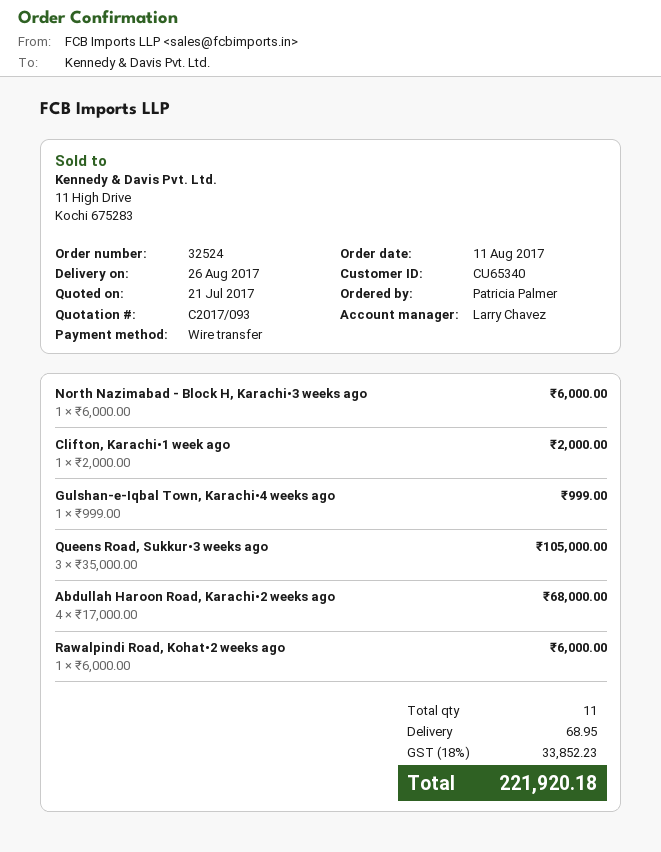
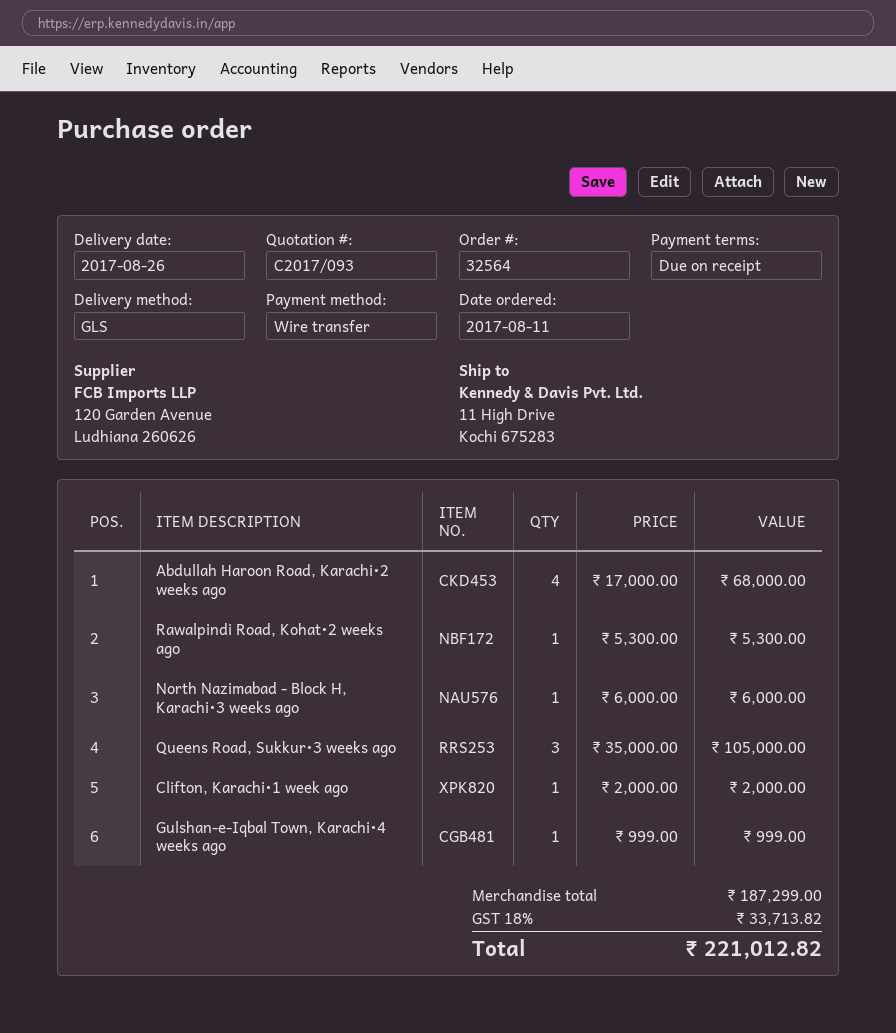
order number: 32524 -> 32564
Rawalpindi Road, Kohat•2 weeks ago: 1 x 6000.00 = 6000.00 -> 1 x 5300.00 = 5300.00
shipping: 68.95 -> none
tax: 18% = 33852.23 -> 18% = 33713.82
total: 221920.18 -> 221012.82

